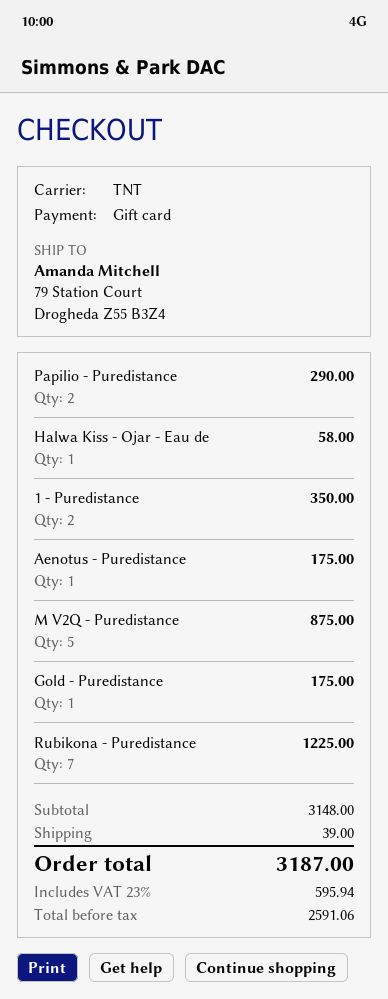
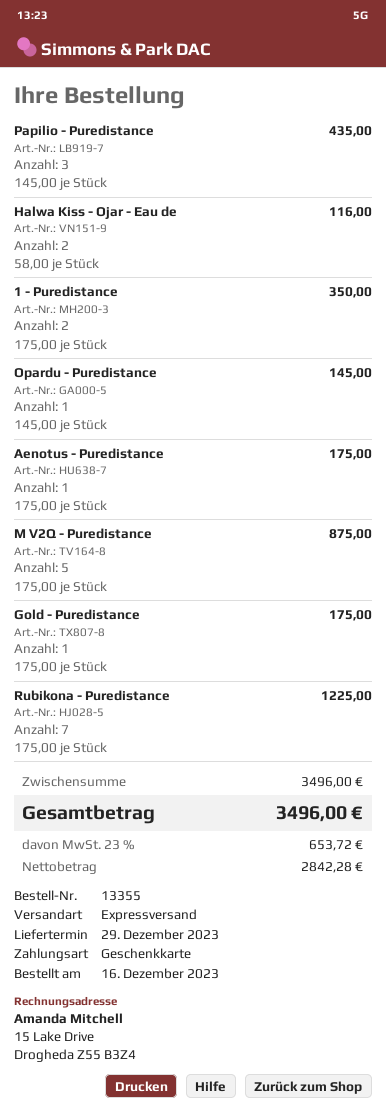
shipping method: TNT -> express
Papilio - Puredistance: 2 for 290.00 -> 3 for 435.00
Halwa Kiss - Ojar - Eau de: 1 for 58.00 -> 2 for 116.00
Opardu - Puredistance: none -> 1 for 145.00
subtotal: 3148.00 -> 3496.00
shipping: 39.00 -> none
net: 2591.06 -> 2842.28
tax: 23% = 595.94 -> 23% = 653.72
total: 3187.00 -> 3496.00

